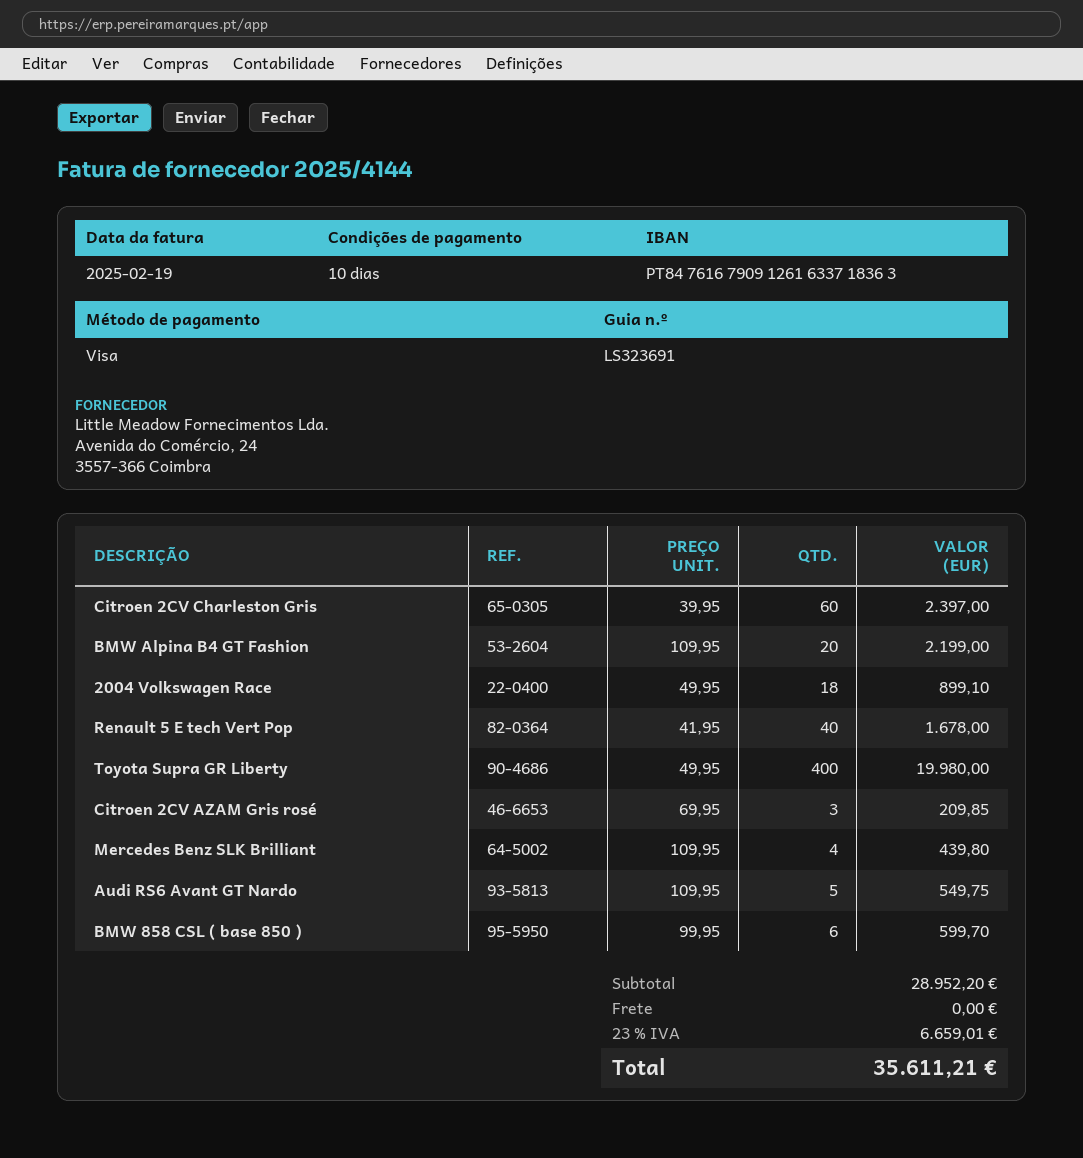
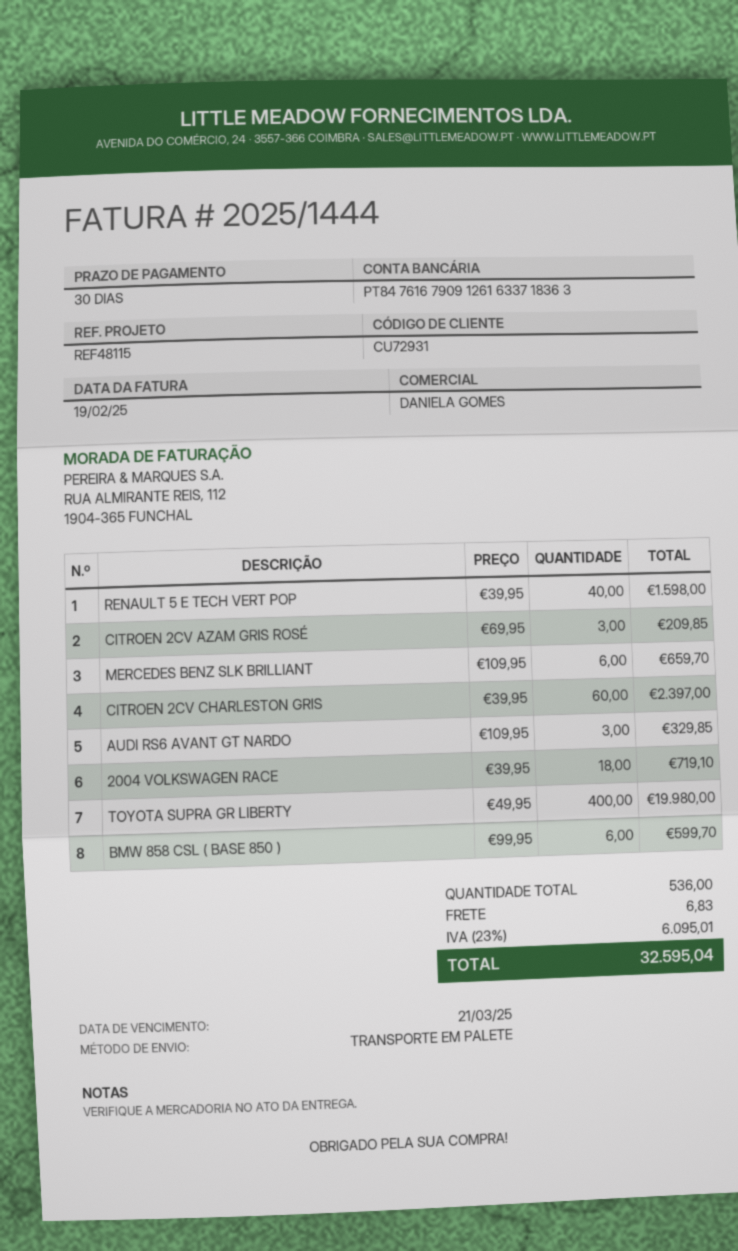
invoice number: 2025/4144 -> 2025/1444
payment terms: 10 days -> 30 days
BMW Alpina B4 GT Fashion: 20 x 109.95 = 2199.00 -> none
2004 Volkswagen Race: 18 x 49.95 = 899.10 -> 18 x 39.95 = 719.10
Renault 5 E tech Vert Pop: 40 x 41.95 = 1678.00 -> 40 x 39.95 = 1598.00
Mercedes Benz SLK Brilliant: 4 x 109.95 = 439.80 -> 6 x 109.95 = 659.70
Audi RS6 Avant GT Nardo: 5 x 109.95 = 549.75 -> 3 x 109.95 = 329.85
shipping: 0.00 -> 6.83
tax: 23% = 6659.01 -> 23% = 6095.01
total: 35611.21 -> 32595.04

